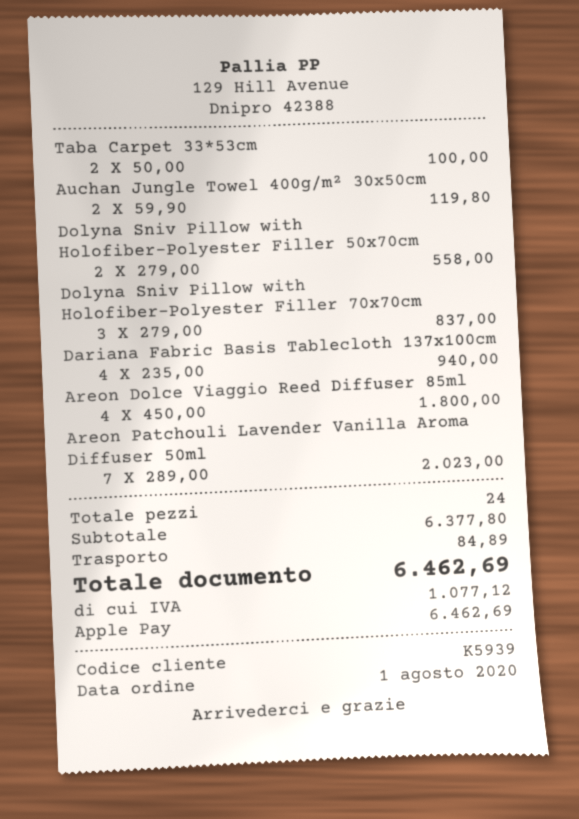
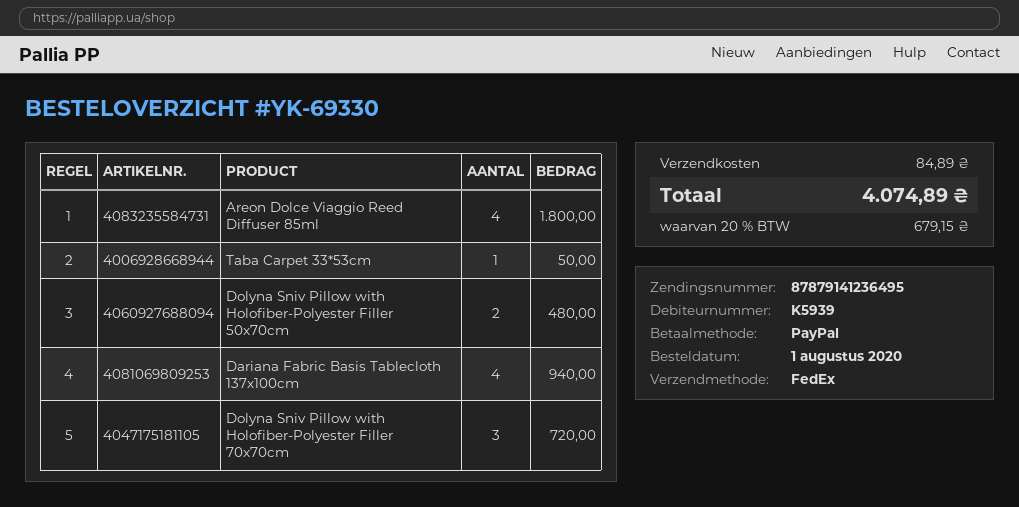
payment method: Apple Pay -> PayPal
Taba Carpet 33*53cm: 2 for 100.00 -> 1 for 50.00
Auchan Jungle Towel 400g/m² 30x50cm: 2 for 119.80 -> none
Dolyna Sniv Pillow with Holofiber-Polyester Filler 50x70cm: 2 for 558.00 -> 2 for 480.00
Dolyna Sniv Pillow with Holofiber-Polyester Filler 70x70cm: 3 for 837.00 -> 3 for 720.00
Areon Patchouli Lavender Vanilla Aroma Diffuser 50ml: 7 for 2023.00 -> none
tax: 1077.12 -> 679.15
total: 6462.69 -> 4074.89

